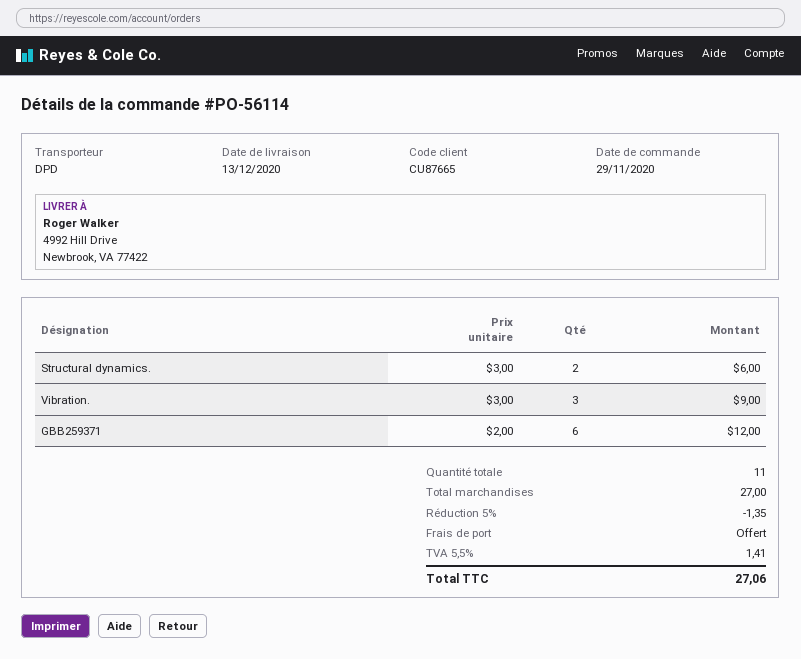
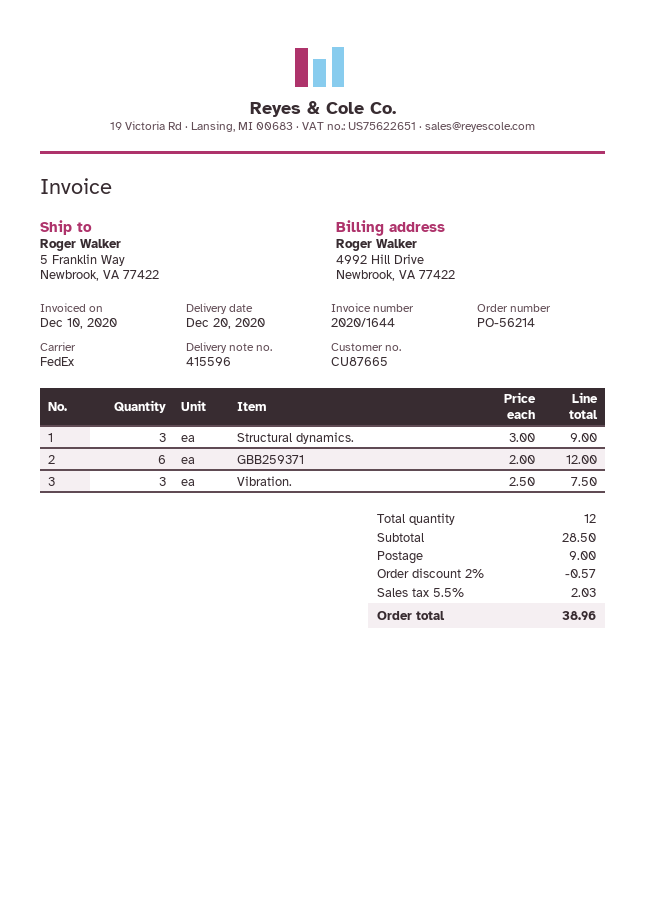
order number: PO-56114 -> PO-56214
delivery date: 2020-12-13 -> 2020-12-20
shipping method: DPD -> FedEx
ship to: 4992 Hill Drive, Newbrook, VA 77422 -> 5 Franklin Way, Newbrook, VA 77422
Structural dynamics.: 2 x 3.00 = 6.00 -> 3 x 3.00 = 9.00
Vibration.: 3 x 3.00 = 9.00 -> 3 x 2.50 = 7.50
total quantity: 11 -> 12
subtotal: 27.00 -> 28.50
discount: 5% = 1.35 -> 2% = 0.57
shipping: 0.00 -> 9.00
tax: 5.5% = 1.41 -> 5.5% = 2.03
total: 27.06 -> 38.96

